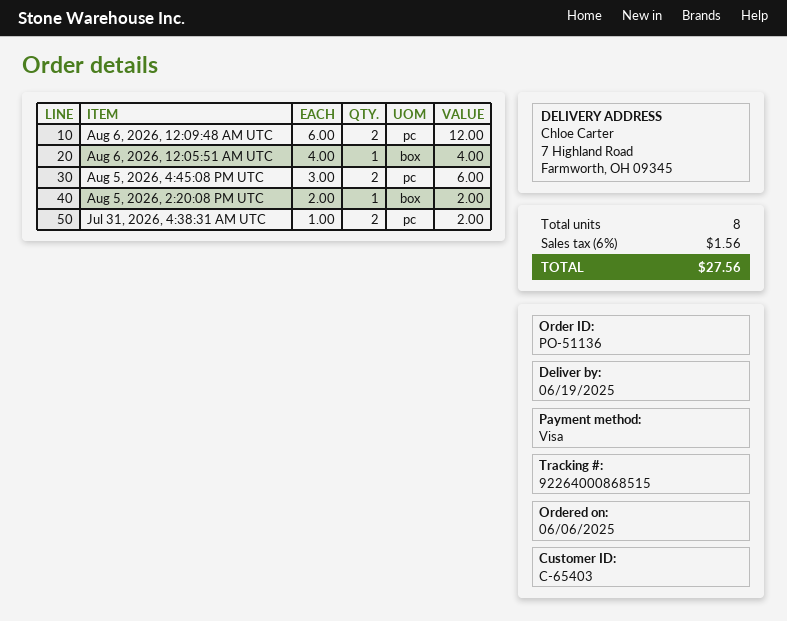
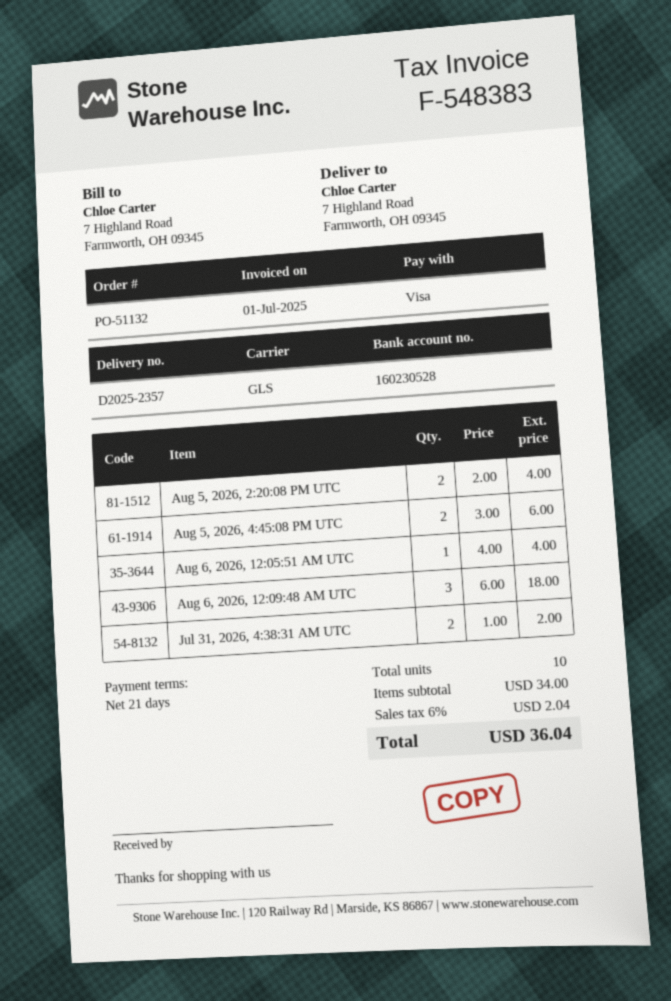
order number: PO-51136 -> PO-51132
Aug 6, 2026, 12:09:48 AM UTC: 2 x 6.00 = 12.00 -> 3 x 6.00 = 18.00
Aug 5, 2026, 2:20:08 PM UTC: 1 x 2.00 = 2.00 -> 2 x 2.00 = 4.00
total quantity: 8 -> 10
tax: 6% = 1.56 -> 6% = 2.04
total: 27.56 -> 36.04

